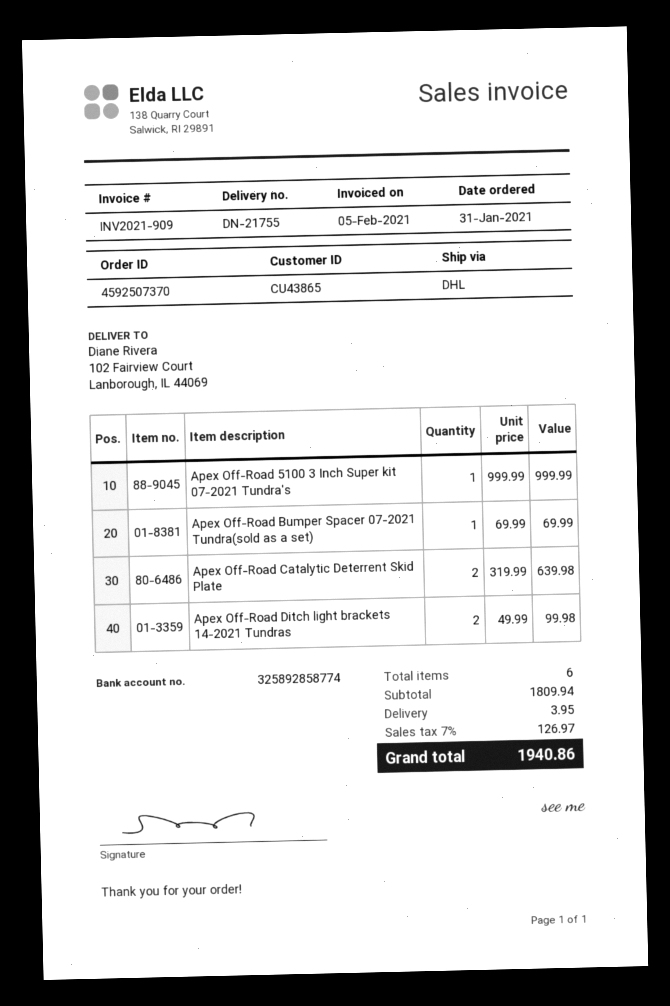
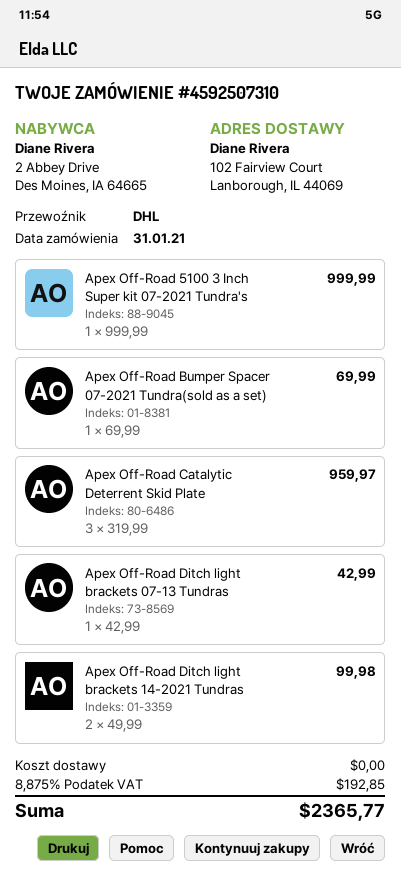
order number: 4592507370 -> 4592507310
Apex Off-Road Catalytic Deterrent Skid Plate: 2 x 319.99 = 639.98 -> 3 x 319.99 = 959.97
Apex Off-Road Ditch light brackets 07-13 Tundras: none -> 1 x 42.99 = 42.99
shipping: 3.95 -> 0.00
tax: 7% = 126.97 -> 8.875% = 192.85
total: 1940.86 -> 2365.77

